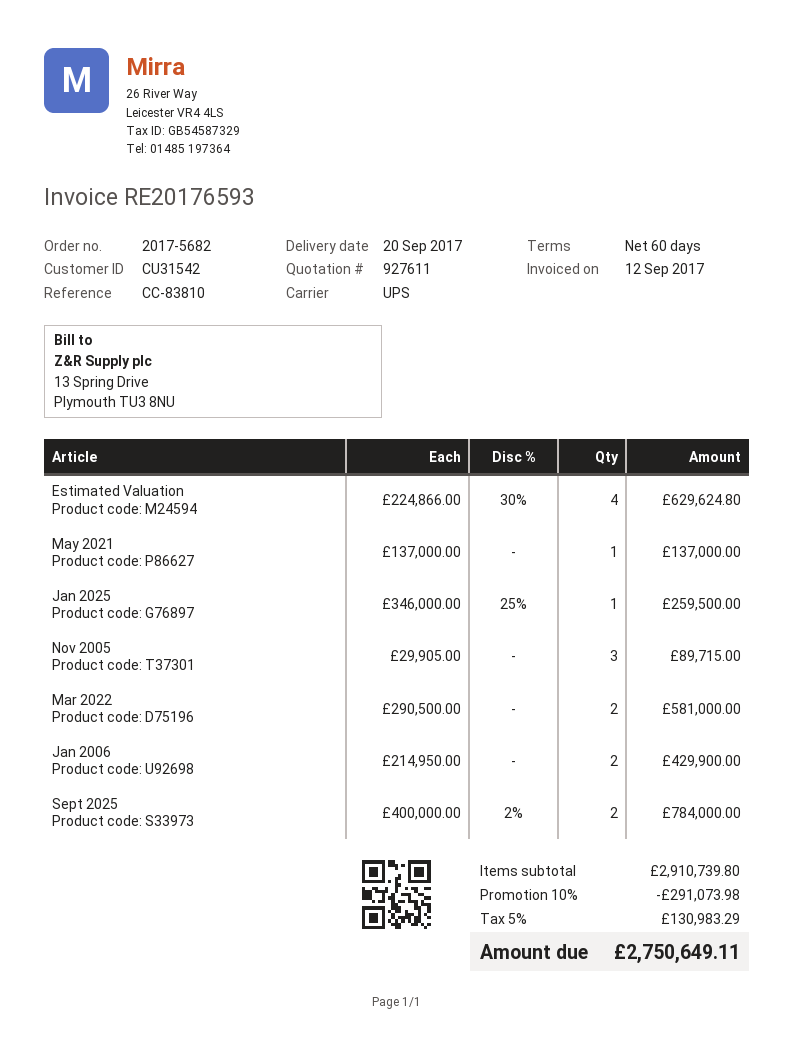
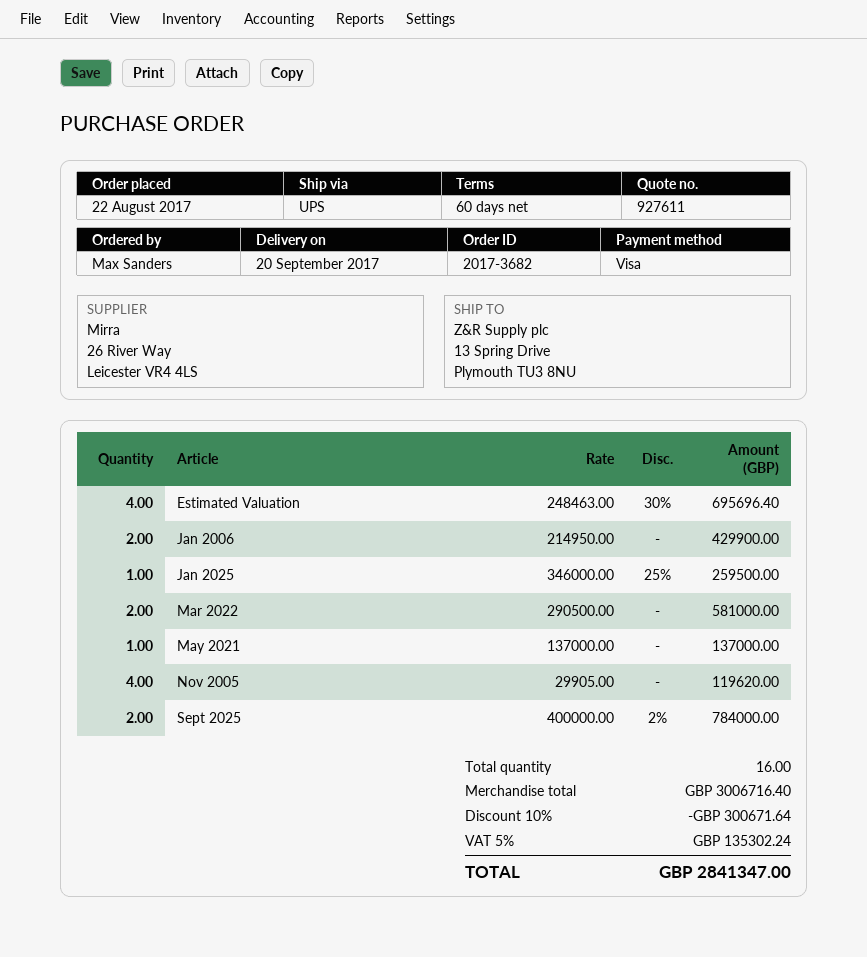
order number: 2017-5682 -> 2017-3682
Estimated Valuation: 4 x 224866.00 - 30% = 629624.80 -> 4 x 248463.00 - 30% = 695696.40
Nov 2005: 3 x 29905.00 = 89715.00 -> 4 x 29905.00 = 119620.00
subtotal: 2910739.80 -> 3006716.40
discount: 10% = 291073.98 -> 10% = 300671.64
tax: 5% = 130983.29 -> 5% = 135302.24
total: 2750649.11 -> 2841347.00

